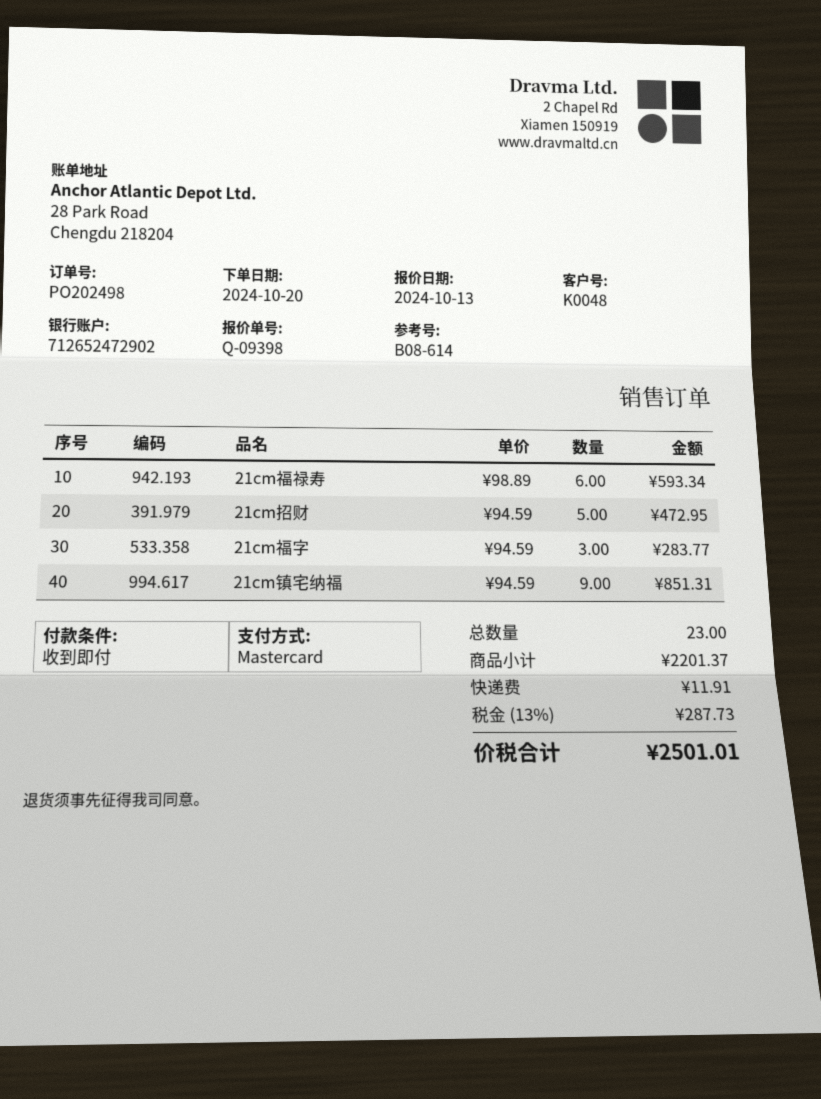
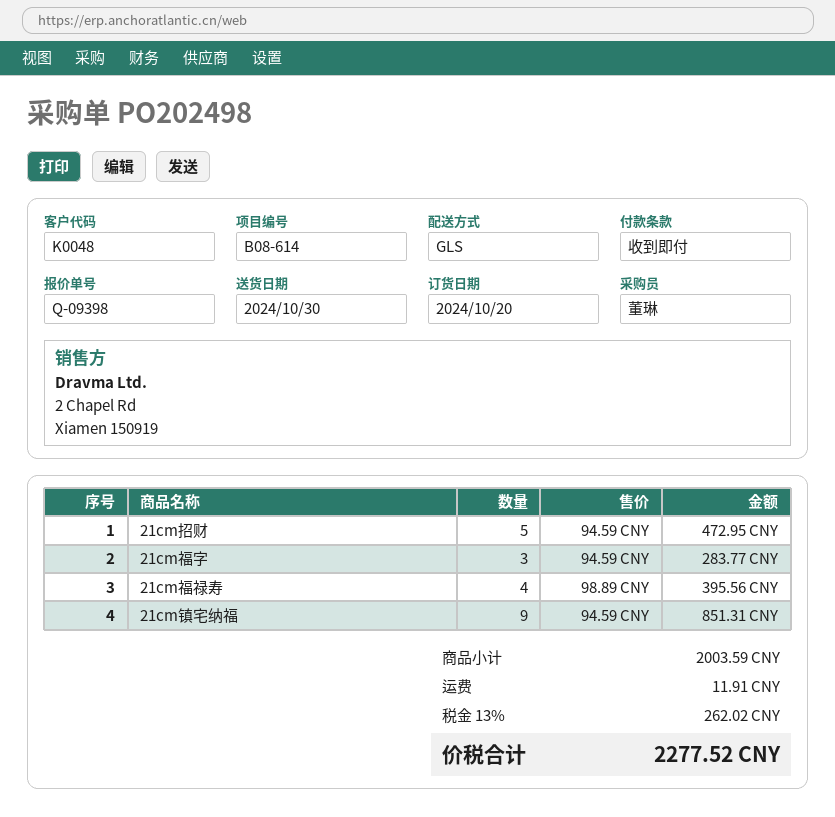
21cm福禄寿: 6 x 98.89 = 593.34 -> 4 x 98.89 = 395.56
subtotal: 2201.37 -> 2003.59
tax: 13% = 287.73 -> 13% = 262.02
total: 2501.01 -> 2277.52

